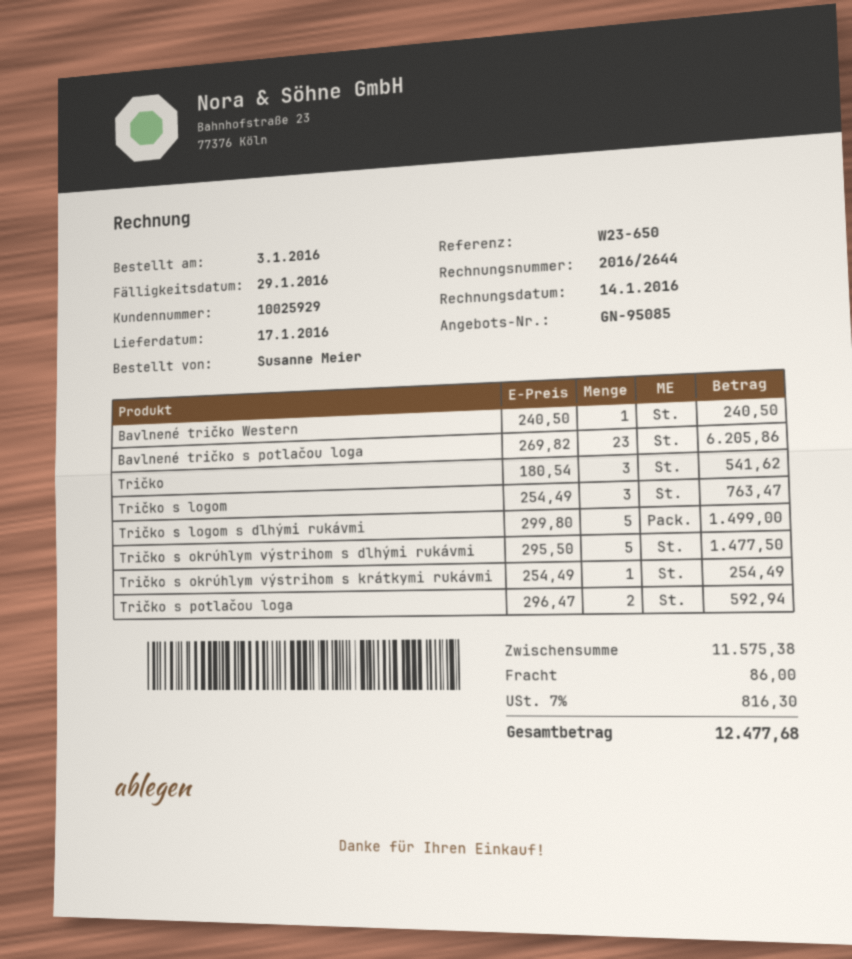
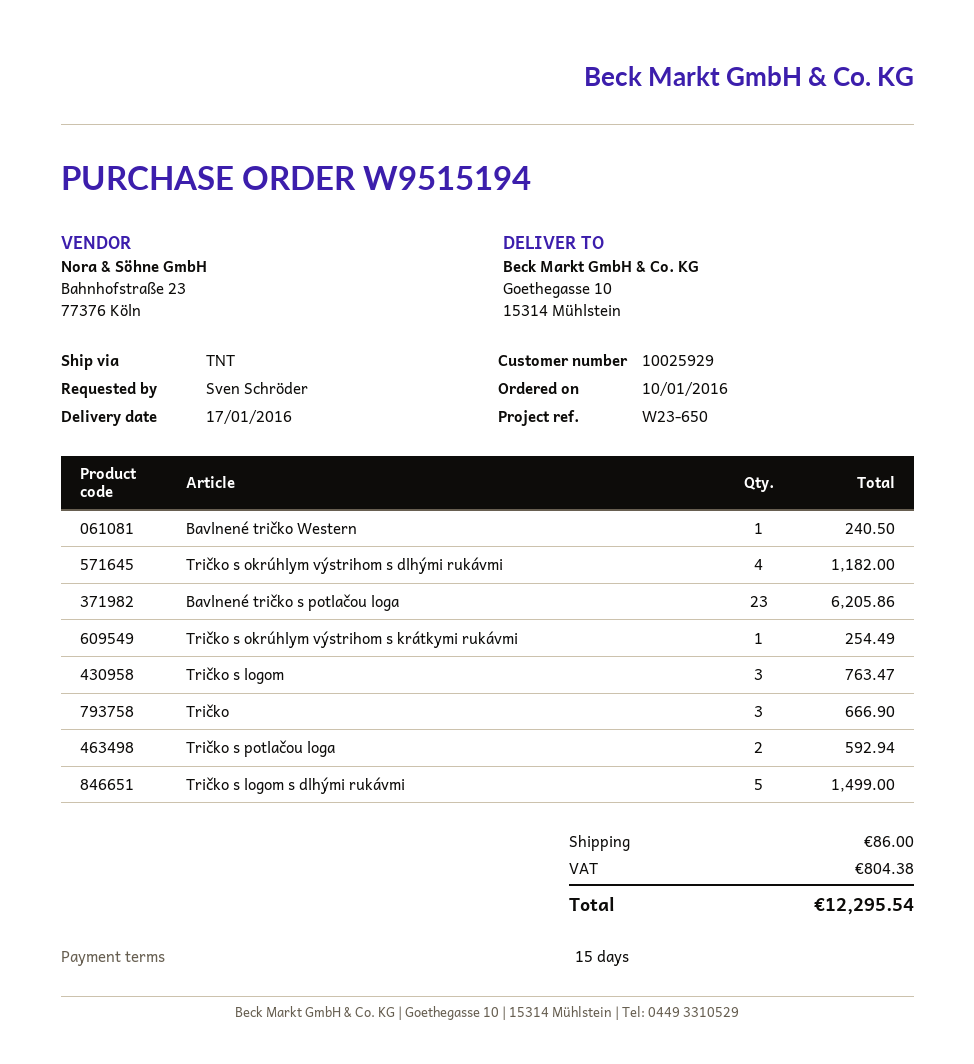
order date: 2016-01-03 -> 2016-01-10
ordered by: Susanne Meier -> Sven Schröder
Tričko: 3 for 541.62 -> 3 for 666.90
Tričko s okrúhlym výstrihom s dlhými rukávmi: 5 for 1477.50 -> 4 for 1182.00
tax: 816.30 -> 804.38
total: 12477.68 -> 12295.54

